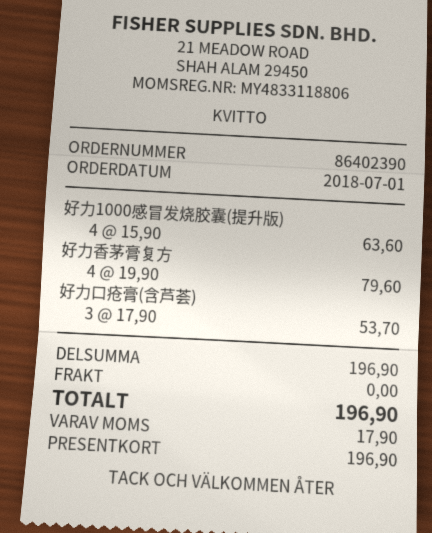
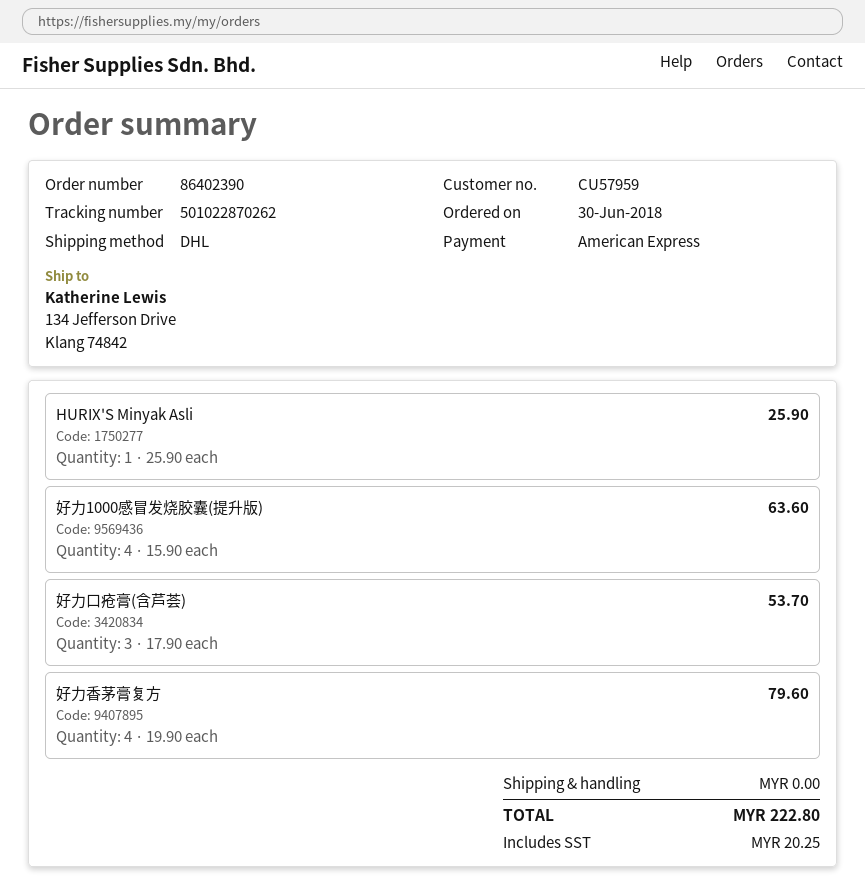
order date: 2018-07-01 -> 2018-06-30
payment method: gift card -> American Express
HURIX'S Minyak Asli: none -> 1 x 25.90 = 25.90
tax: 17.90 -> 20.25
total: 196.90 -> 222.80

